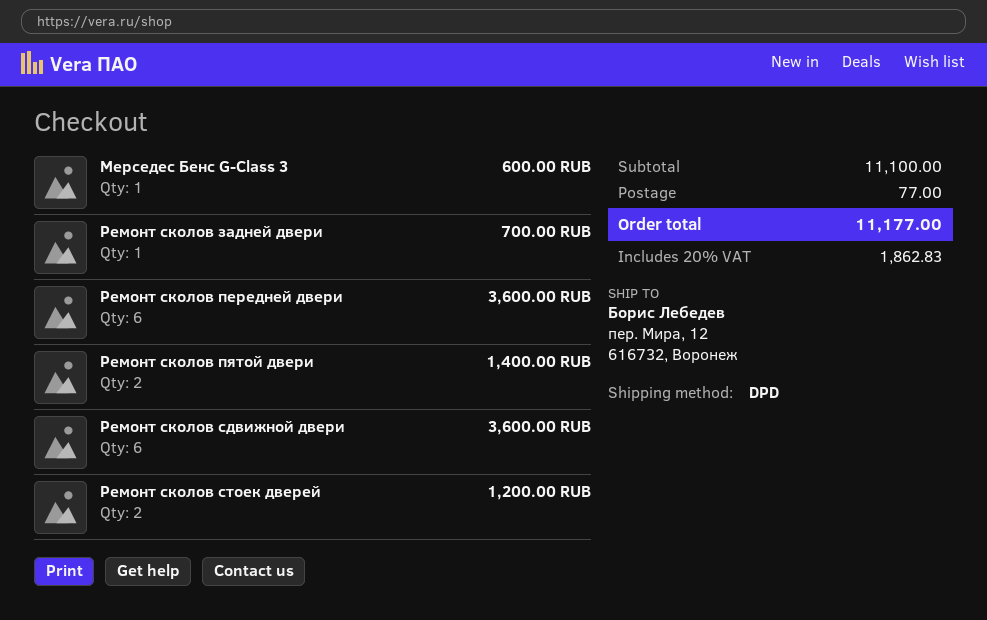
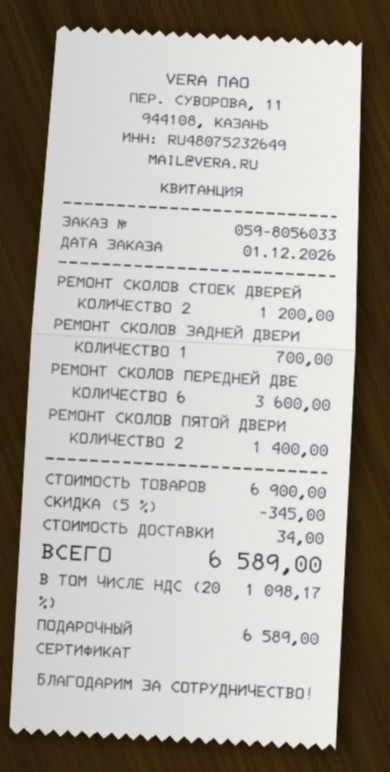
Мерседес Бенс G-Class 3: 1 for 600.00 -> none
Ремонт сколов сдвижной двери: 6 for 3600.00 -> none
subtotal: 11100.00 -> 6900.00
discount: none -> 5% = 345.00
shipping: 77.00 -> 34.00
tax: 20% = 1862.83 -> 20% = 1098.17
total: 11177.00 -> 6589.00

